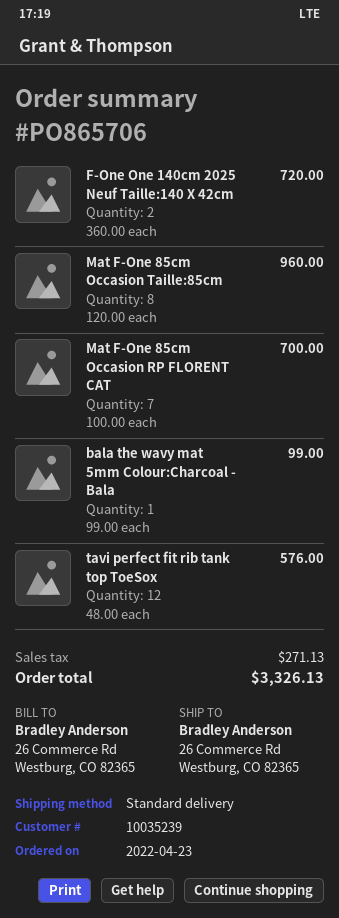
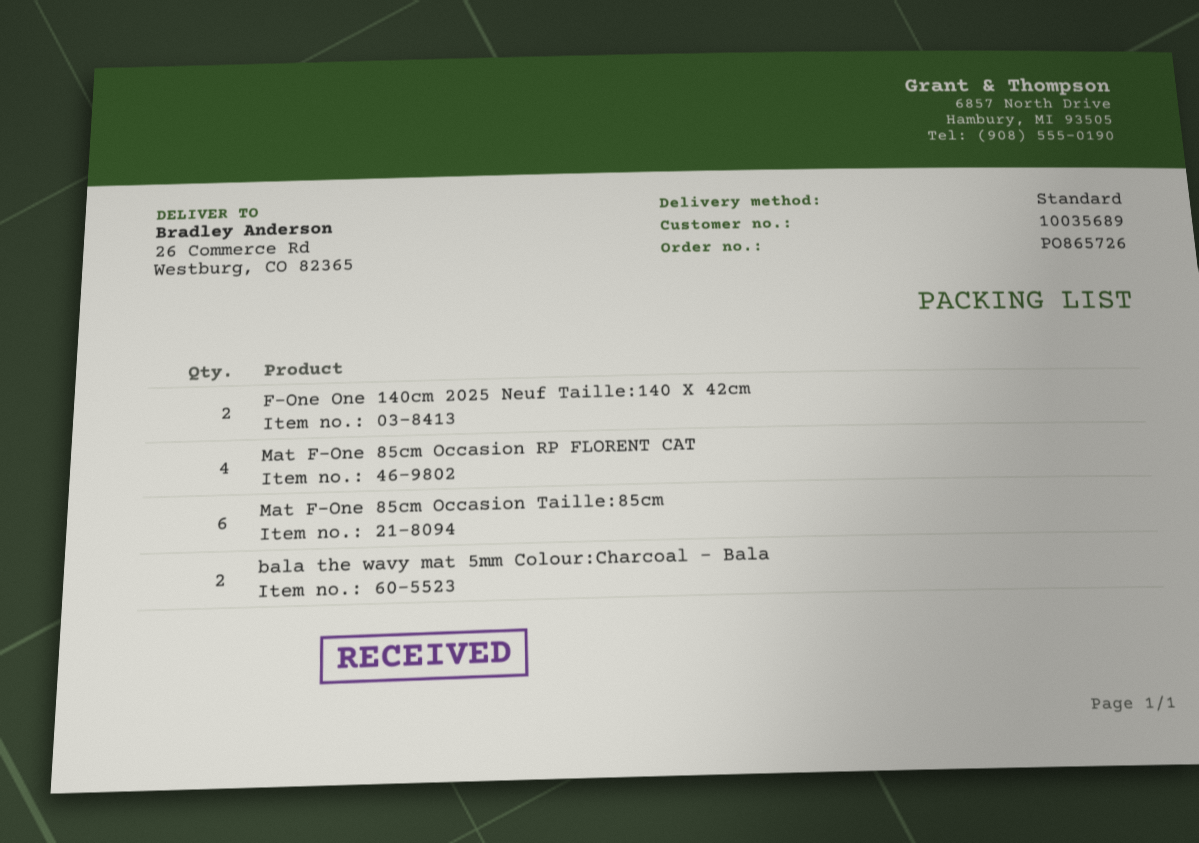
order number: PO865706 -> PO865726
customer number: 10035239 -> 10035689
Mat F-One 85cm Occasion Taille:85cm: 8 -> 6
Mat F-One 85cm Occasion RP FLORENT CAT: 7 -> 4
bala the wavy mat 5mm Colour:Charcoal - Bala: 1 -> 2
tavi perfect fit rib tank top ToeSox: 12 -> none

